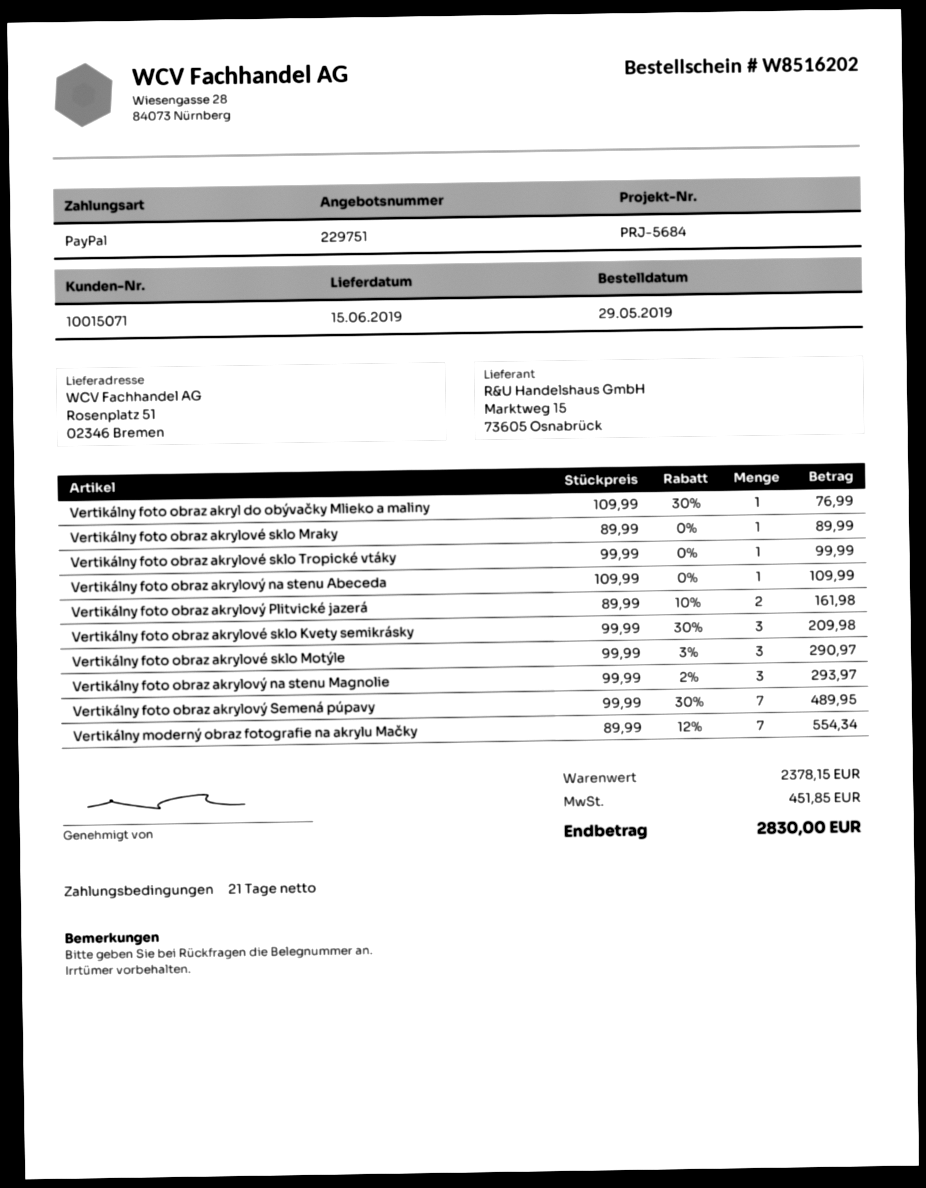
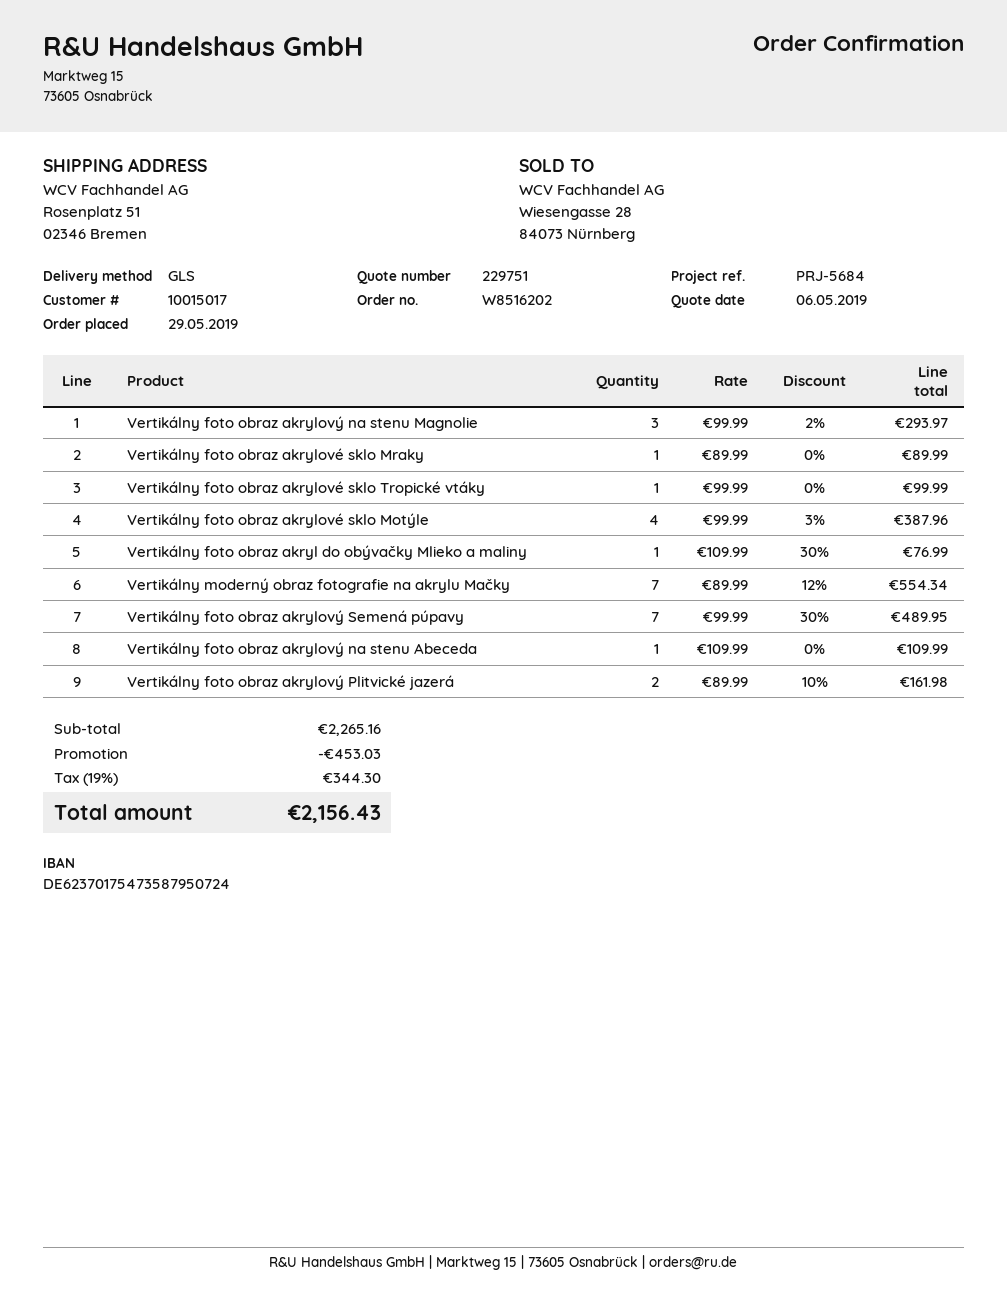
customer number: 10015071 -> 10015017
Vertikálny foto obraz akrylové sklo Kvety semikrásky: 3 x 99.99 - 30% = 209.98 -> none
Vertikálny foto obraz akrylové sklo Motýle: 3 x 99.99 - 3% = 290.97 -> 4 x 99.99 - 3% = 387.96
subtotal: 2378.15 -> 2265.16
discount: none -> 453.03
tax: 451.85 -> 344.30
total: 2830.00 -> 2156.43

